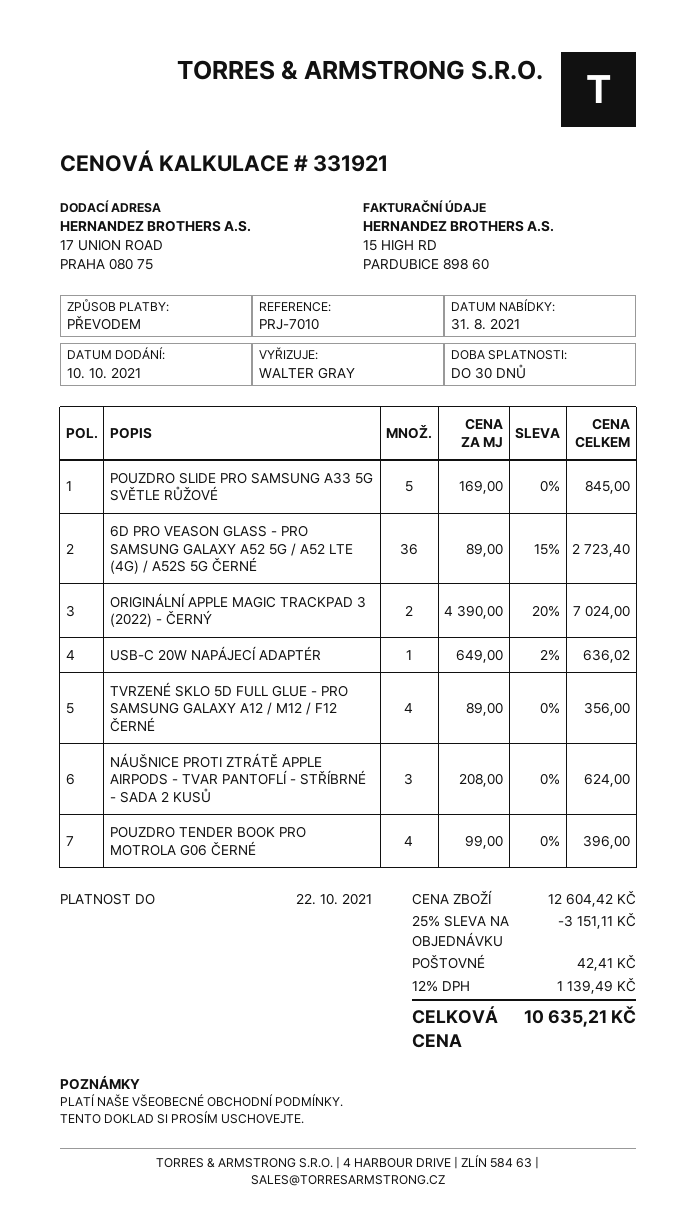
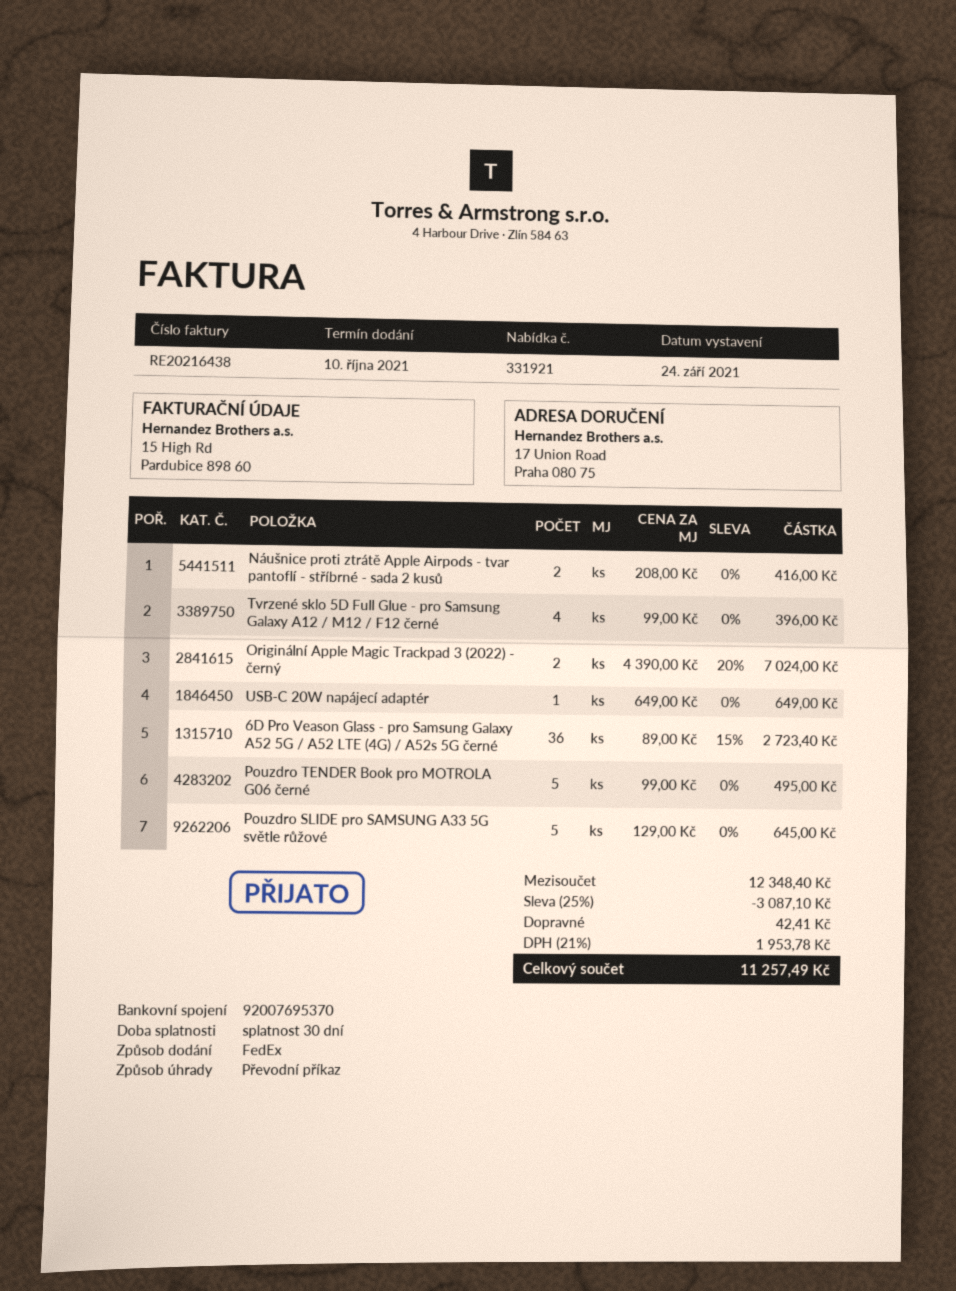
POUZDRO SLIDE PRO SAMSUNG A33 5G SVĚTLE RŮŽOVÉ: 5 x 169.00 = 845.00 -> 5 x 129.00 = 645.00
USB-C 20W NAPÁJECÍ ADAPTÉR: 1 x 649.00 - 2% = 636.02 -> 1 x 649.00 = 649.00
TVRZENÉ SKLO 5D FULL GLUE - PRO SAMSUNG GALAXY A12 / M12 / F12 ČERNÉ: 4 x 89.00 = 356.00 -> 4 x 99.00 = 396.00
NÁUŠNICE PROTI ZTRÁTĚ APPLE AIRPODS - TVAR PANTOFLÍ - STŘÍBRNÉ - SADA 2 KUSŮ: 3 x 208.00 = 624.00 -> 2 x 208.00 = 416.00
POUZDRO TENDER BOOK PRO MOTROLA G06 ČERNÉ: 4 x 99.00 = 396.00 -> 5 x 99.00 = 495.00
subtotal: 12604.42 -> 12348.40
discount: 25% = 3151.11 -> 25% = 3087.10
tax: 12% = 1139.49 -> 21% = 1953.78
total: 10635.21 -> 11257.49

